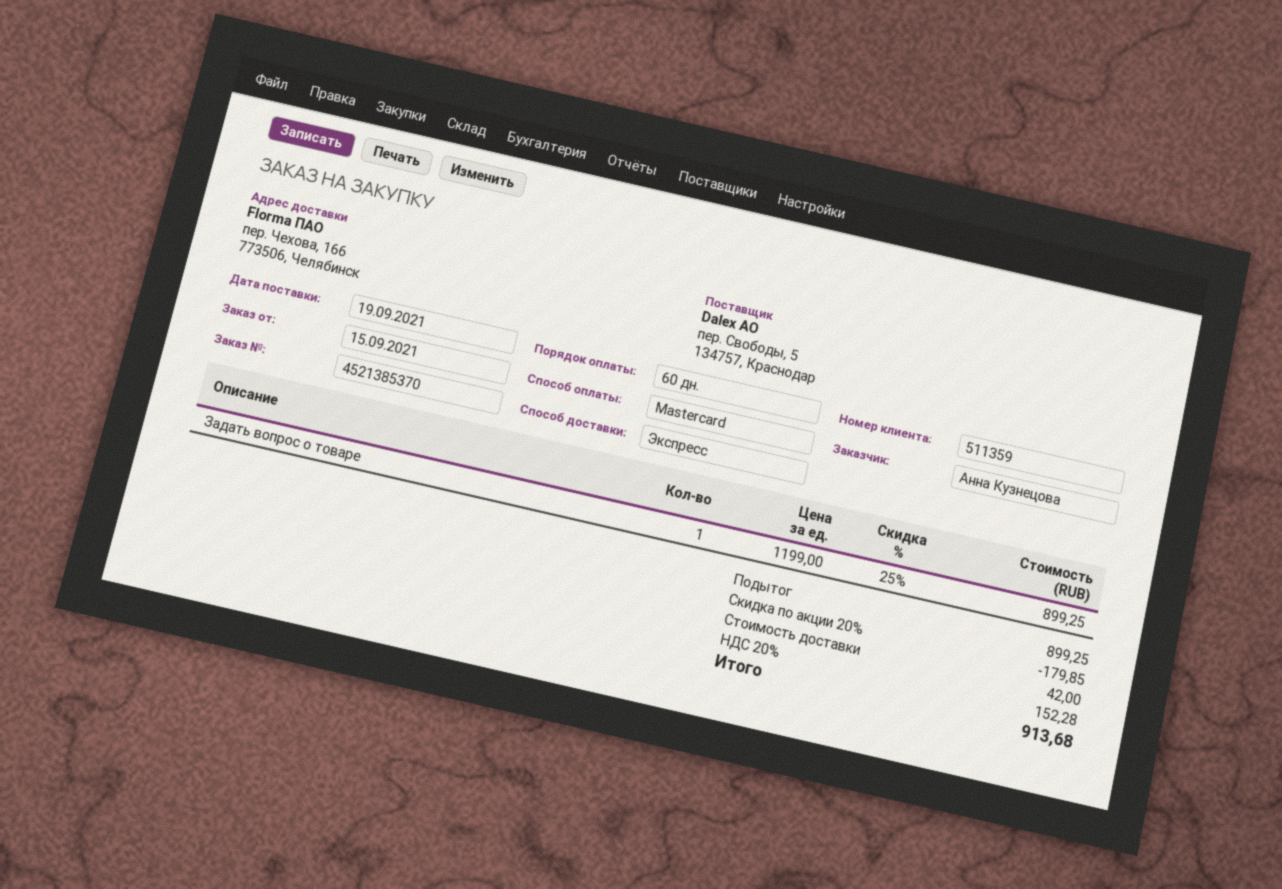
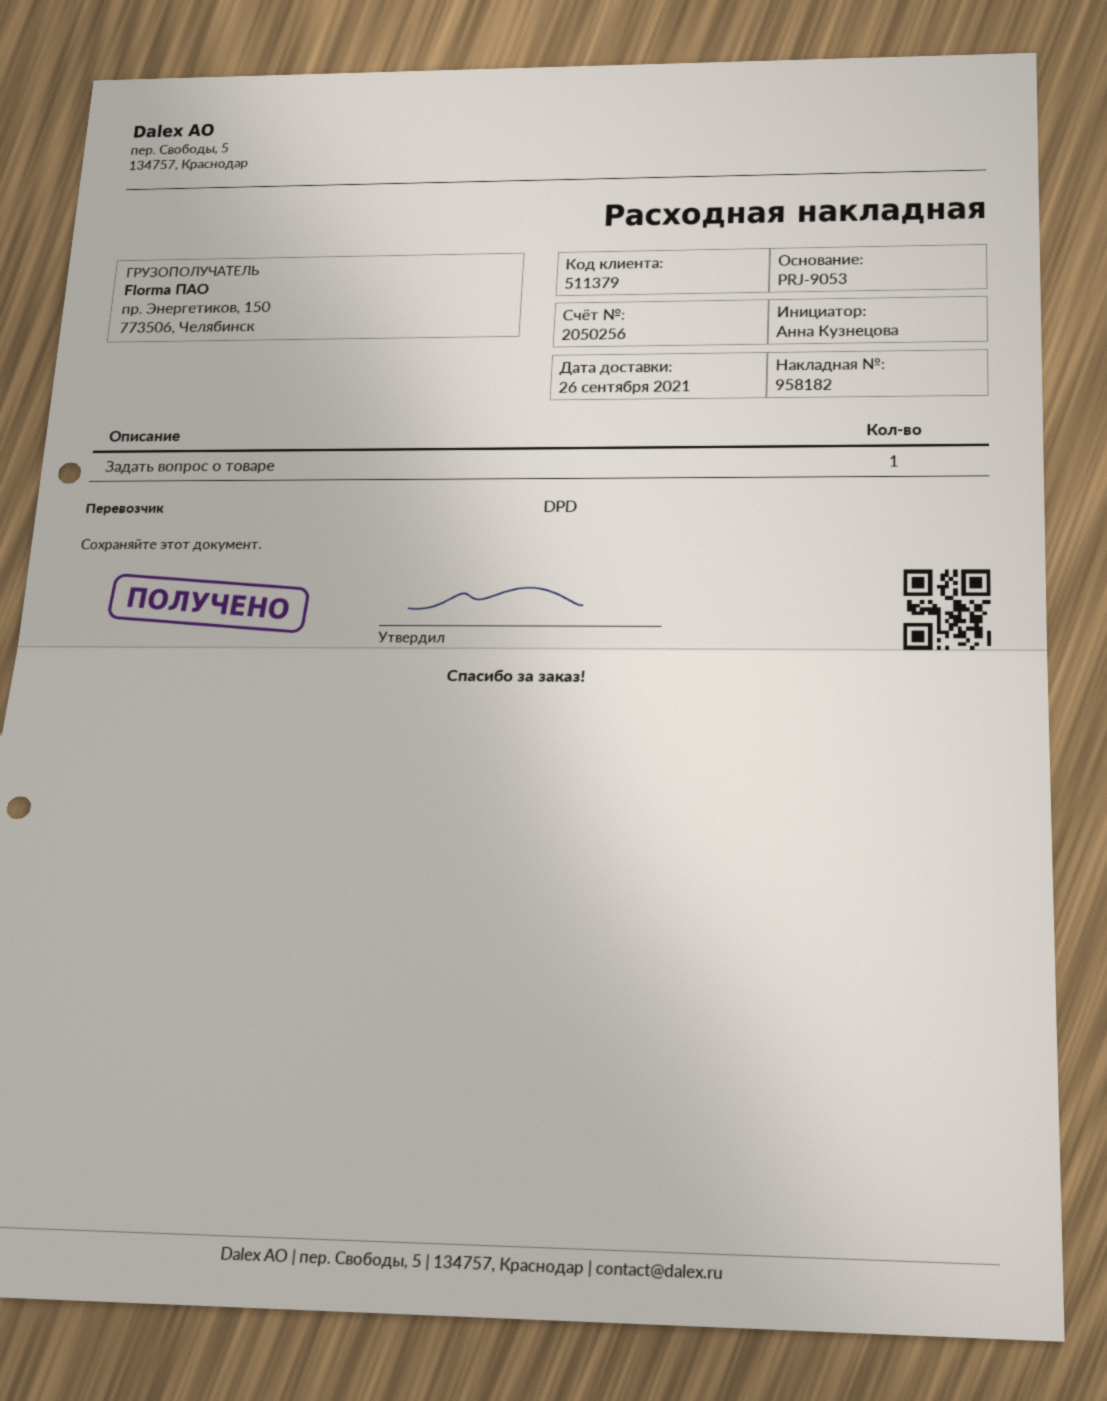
delivery date: 2021-09-19 -> 2021-09-26
customer number: 511359 -> 511379
shipping method: express -> DPD
ship to: пер. Чехова, 166, 773506, Челябинск -> пр. Энергетиков, 150, 773506, Челябинск

